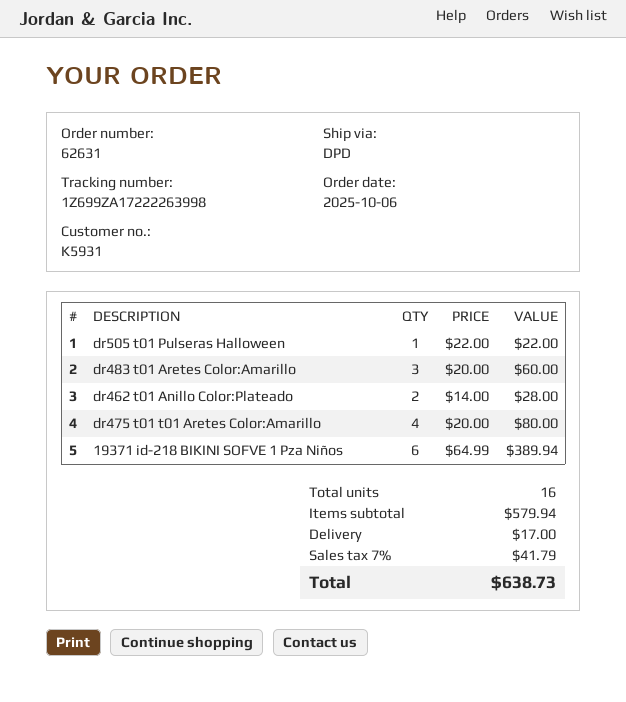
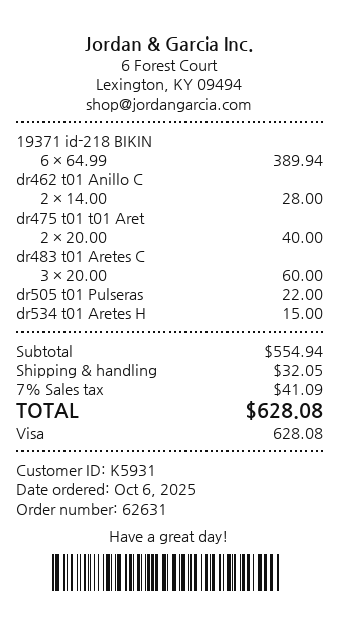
dr475 t01 t01 Aretes Color:Amarillo: 4 x 20.00 = 80.00 -> 2 x 20.00 = 40.00
dr534 t01 Aretes H: none -> 1 x 15.00 = 15.00
subtotal: 579.94 -> 554.94
shipping: 17.00 -> 32.05
tax: 7% = 41.79 -> 7% = 41.09
total: 638.73 -> 628.08

